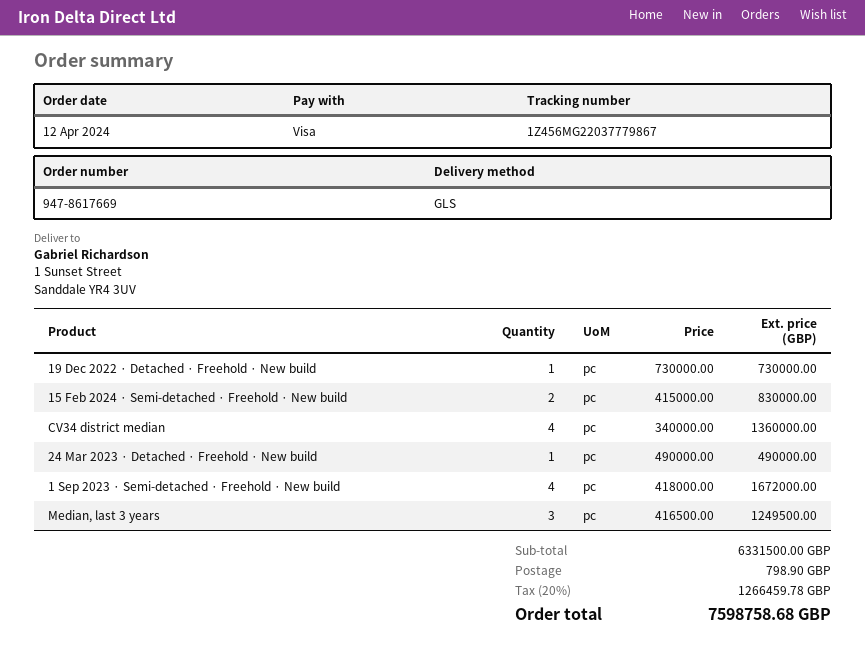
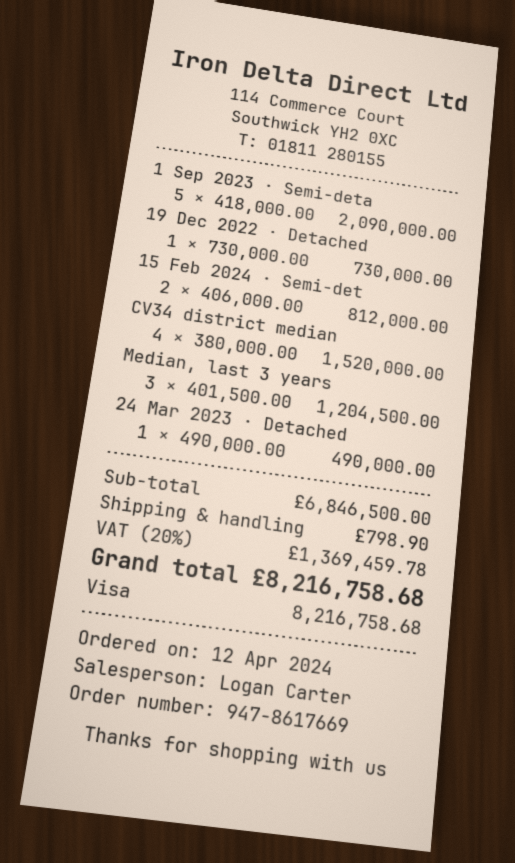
15 Feb 2024 · Semi-detached · Freehold · New build: 2 x 415000.00 = 830000.00 -> 2 x 406000.00 = 812000.00
CV34 district median: 4 x 340000.00 = 1360000.00 -> 4 x 380000.00 = 1520000.00
1 Sep 2023 · Semi-detached · Freehold · New build: 4 x 418000.00 = 1672000.00 -> 5 x 418000.00 = 2090000.00
Median, last 3 years: 3 x 416500.00 = 1249500.00 -> 3 x 401500.00 = 1204500.00
subtotal: 6331500.00 -> 6846500.00
tax: 20% = 1266459.78 -> 20% = 1369459.78
total: 7598758.68 -> 8216758.68

